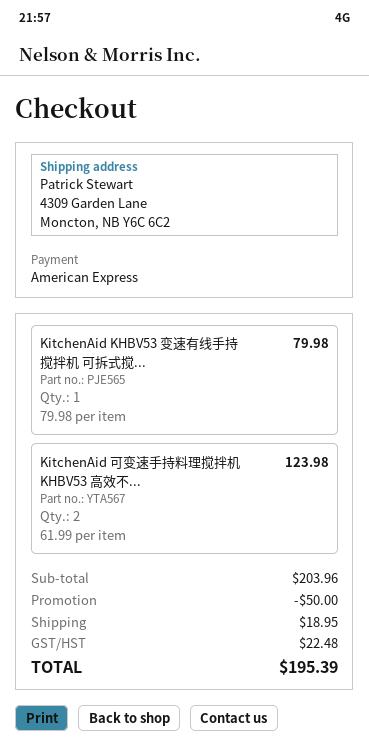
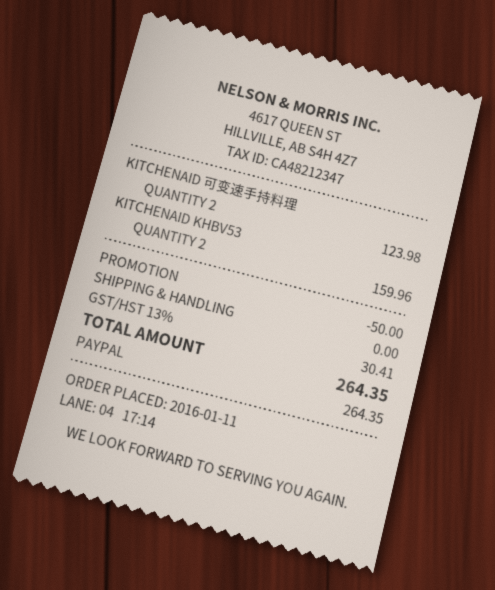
payment method: American Express -> PayPal
KitchenAid KHBV53 变速有线手持搅拌机 可拆式搅...: 1 for 79.98 -> 2 for 159.96
shipping: 18.95 -> 0.00
tax: 22.48 -> 30.41
total: 195.39 -> 264.35

